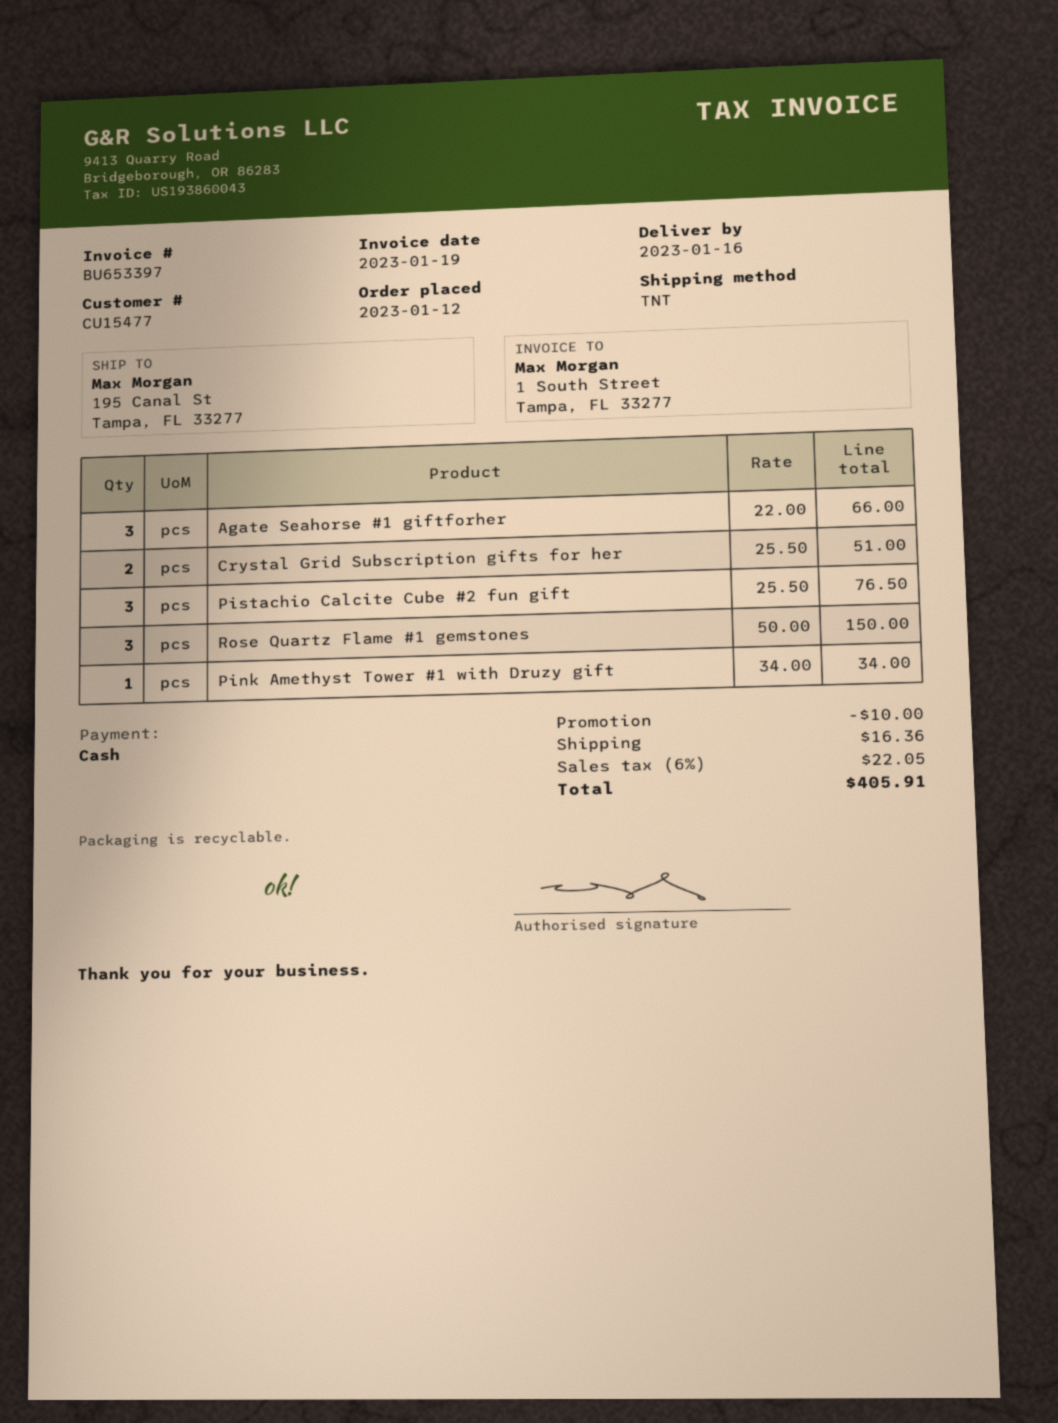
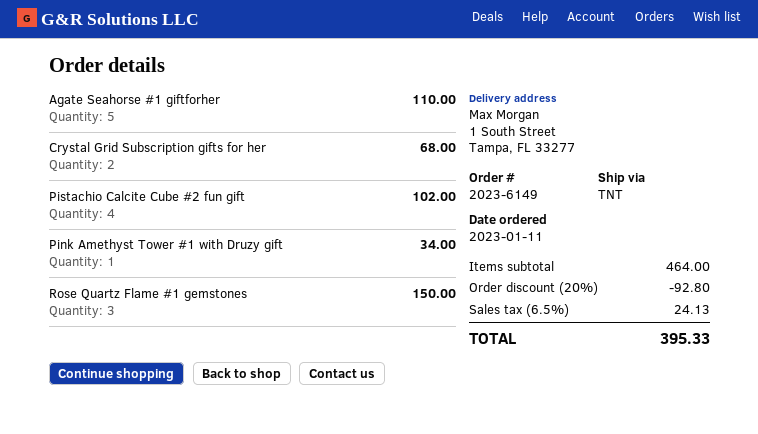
order date: 2023-01-12 -> 2023-01-11
ship to: 195 Canal St, Tampa, FL 33277 -> 1 South Street, Tampa, FL 33277
Agate Seahorse #1 giftforher: 3 for 66.00 -> 5 for 110.00
Crystal Grid Subscription gifts for her: 2 for 51.00 -> 2 for 68.00
Pistachio Calcite Cube #2 fun gift: 3 for 76.50 -> 4 for 102.00
discount: 10.00 -> 92.80
shipping: 16.36 -> none
tax: 6% = 22.05 -> 6.5% = 24.13
total: 405.91 -> 395.33

